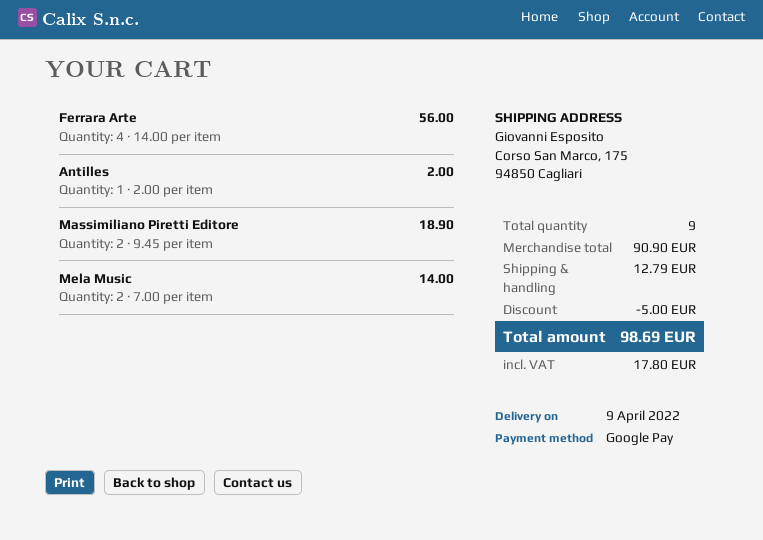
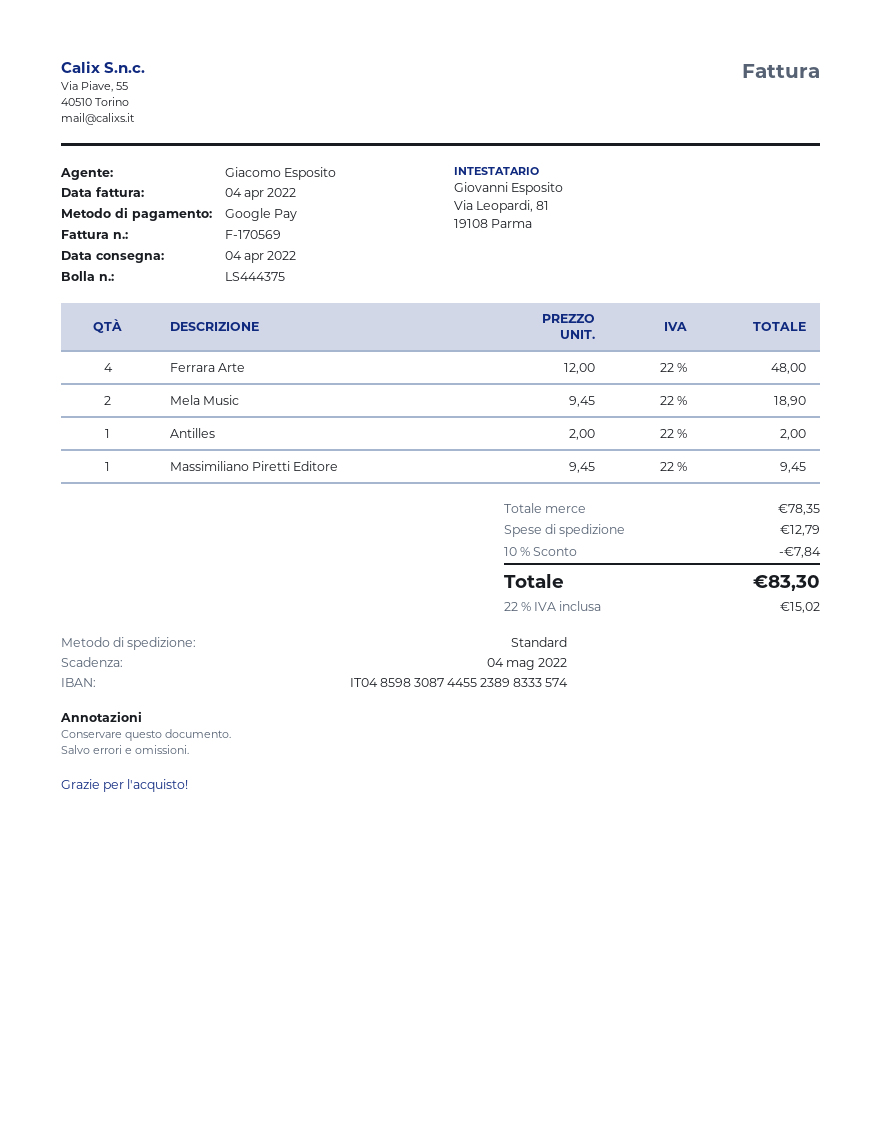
delivery date: 2022-04-09 -> 2022-04-04
Ferrara Arte: 4 x 14.00 = 56.00 -> 4 x 12.00 = 48.00
Massimiliano Piretti Editore: 2 x 9.45 = 18.90 -> 1 x 9.45 = 9.45
Mela Music: 2 x 7.00 = 14.00 -> 2 x 9.45 = 18.90
subtotal: 90.90 -> 78.35
discount: 5.00 -> 7.84
tax: 17.80 -> 15.02
total: 98.69 -> 83.30

